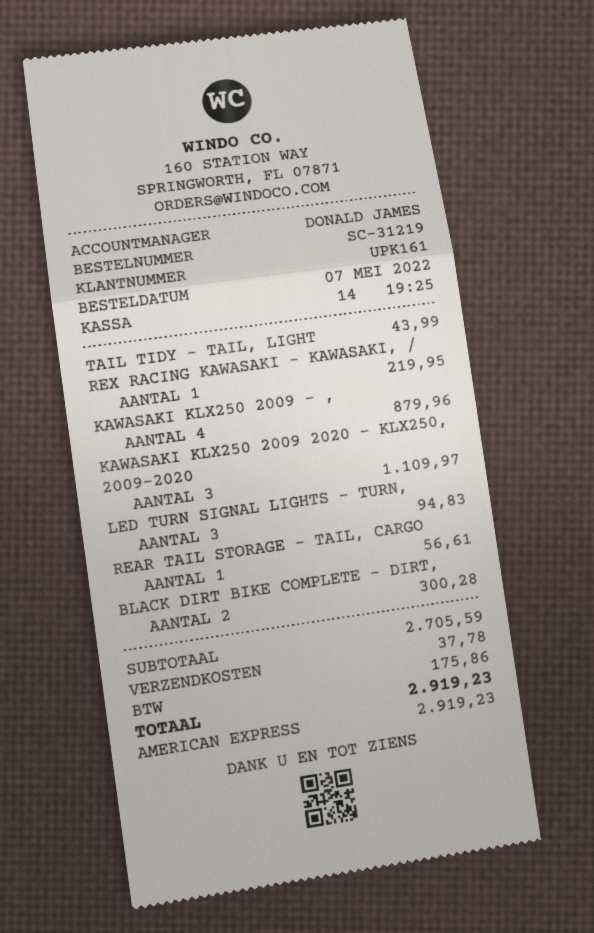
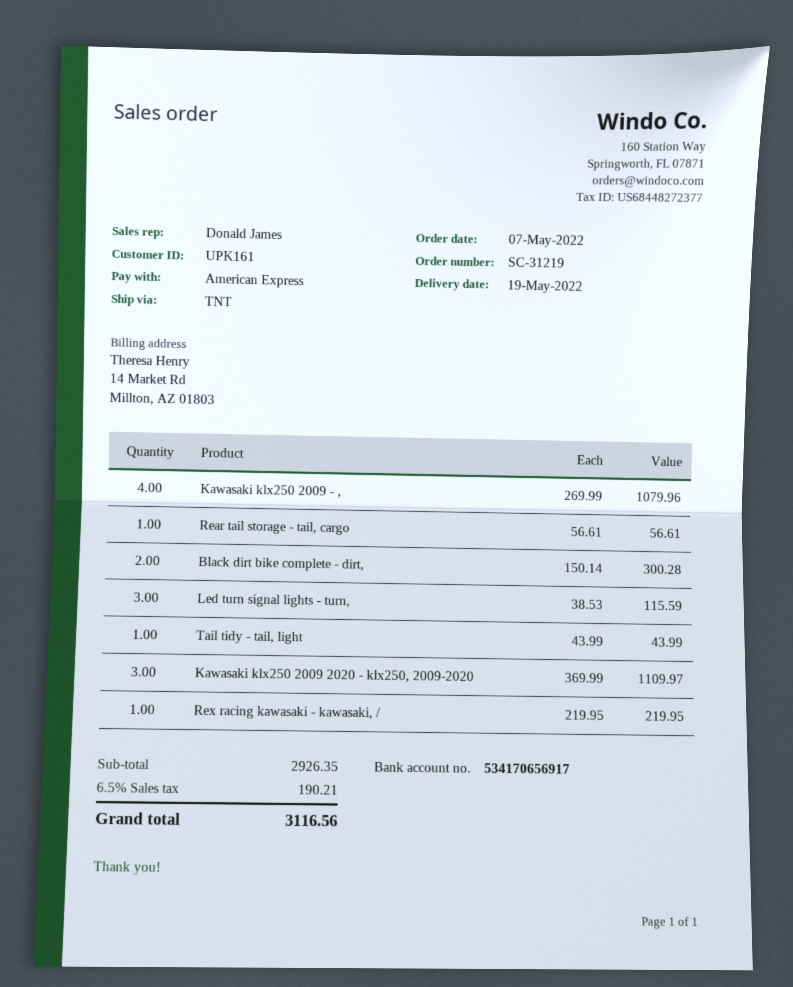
KAWASAKI KLX250 2009 - ,: 4 for 879.96 -> 4 for 1079.96
LED TURN SIGNAL LIGHTS - TURN,: 3 for 94.83 -> 3 for 115.59
subtotal: 2705.59 -> 2926.35
shipping: 37.78 -> none
tax: 175.86 -> 190.21
total: 2919.23 -> 3116.56

